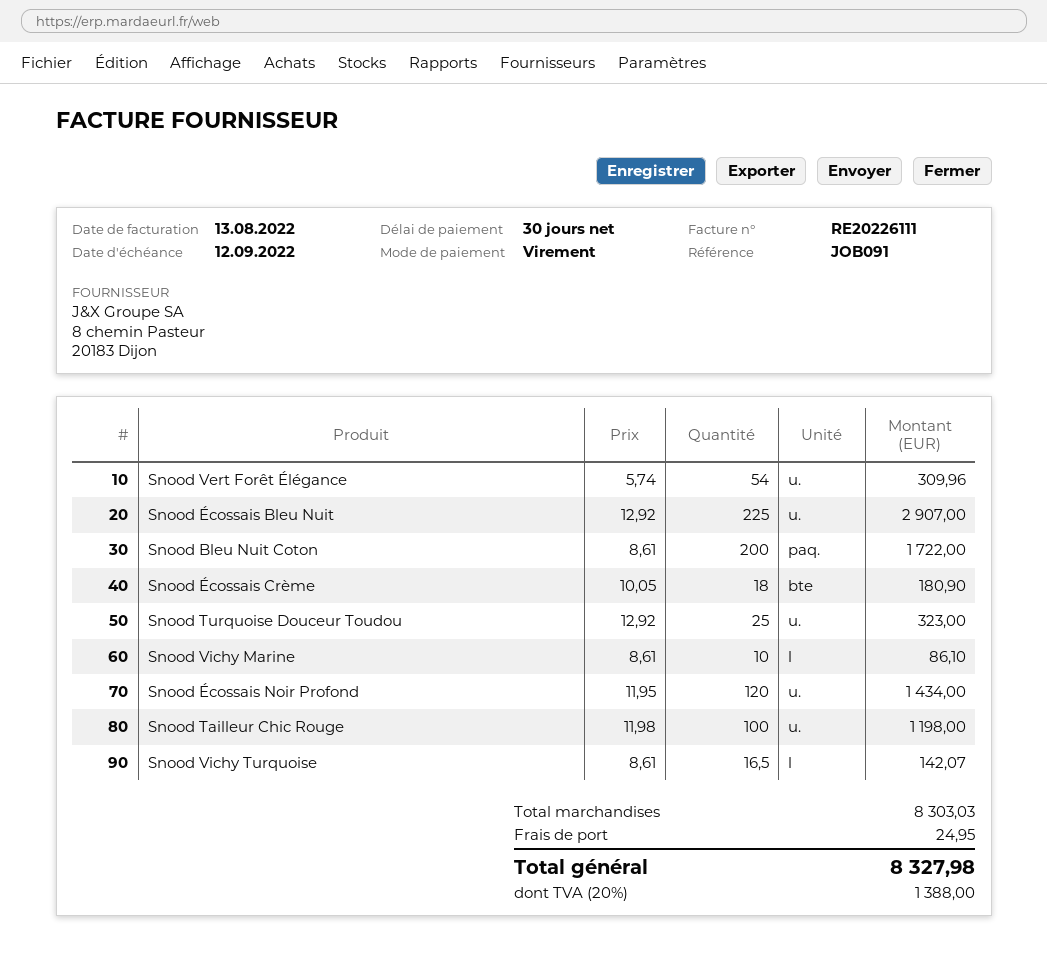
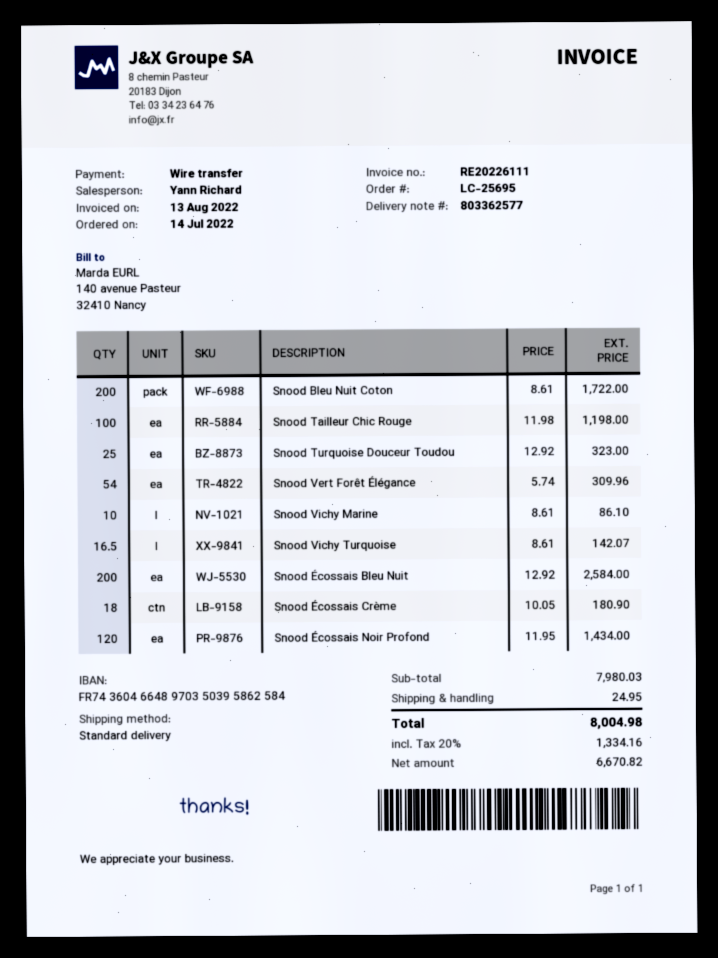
Snood Écossais Bleu Nuit: 225 x 12.92 = 2907.00 -> 200 x 12.92 = 2584.00
subtotal: 8303.03 -> 7980.03
tax: 20% = 1388.00 -> 20% = 1334.16
total: 8327.98 -> 8004.98

